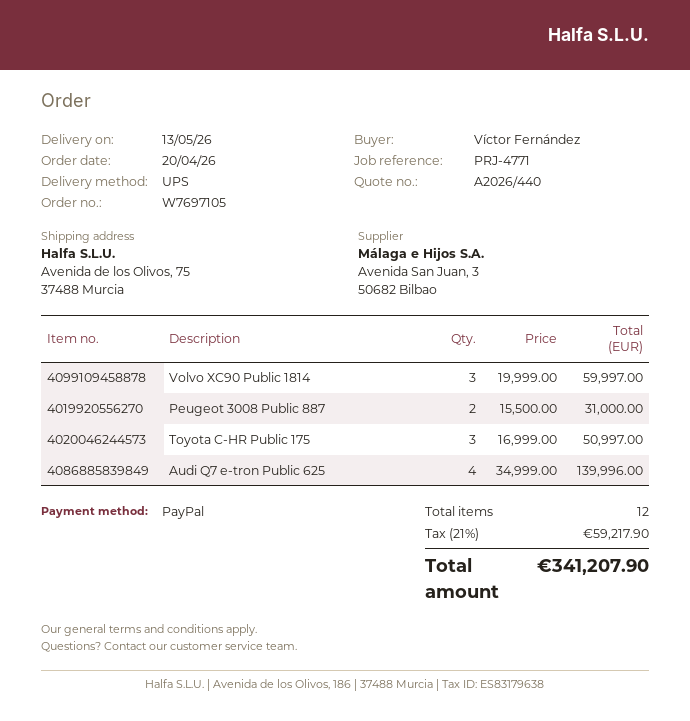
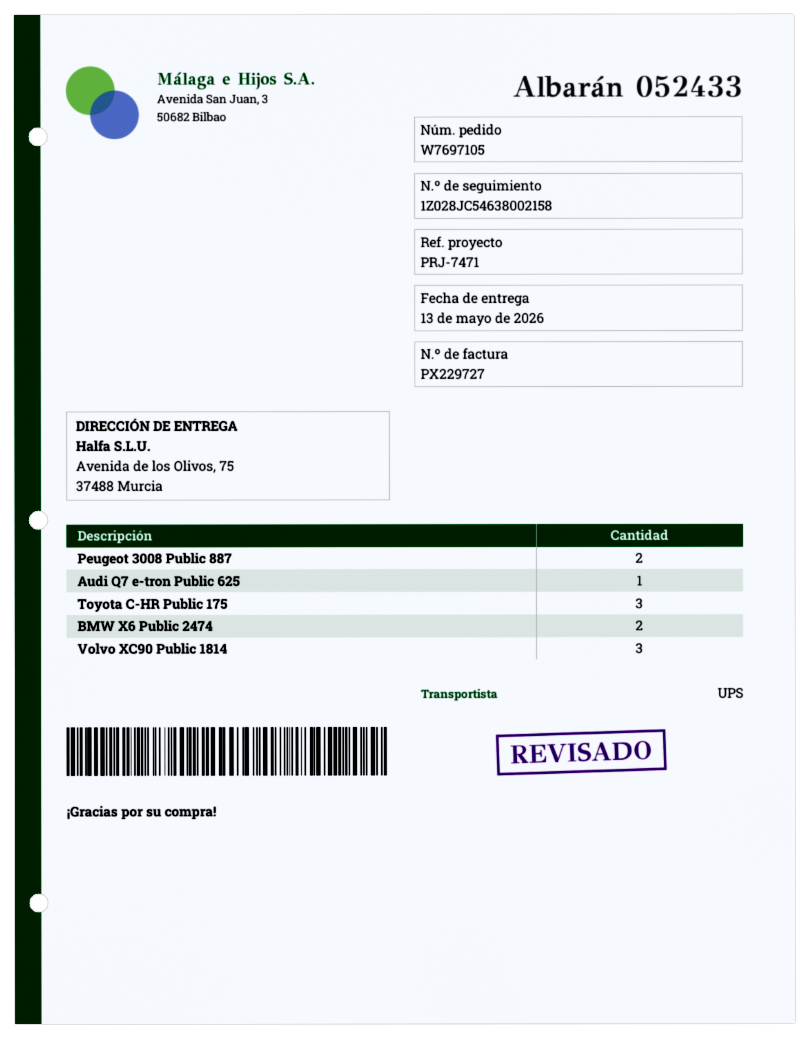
reference: PRJ-4771 -> PRJ-7471
Audi Q7 e-tron Public 625: 4 -> 1
BMW X6 Public 2474: none -> 2

